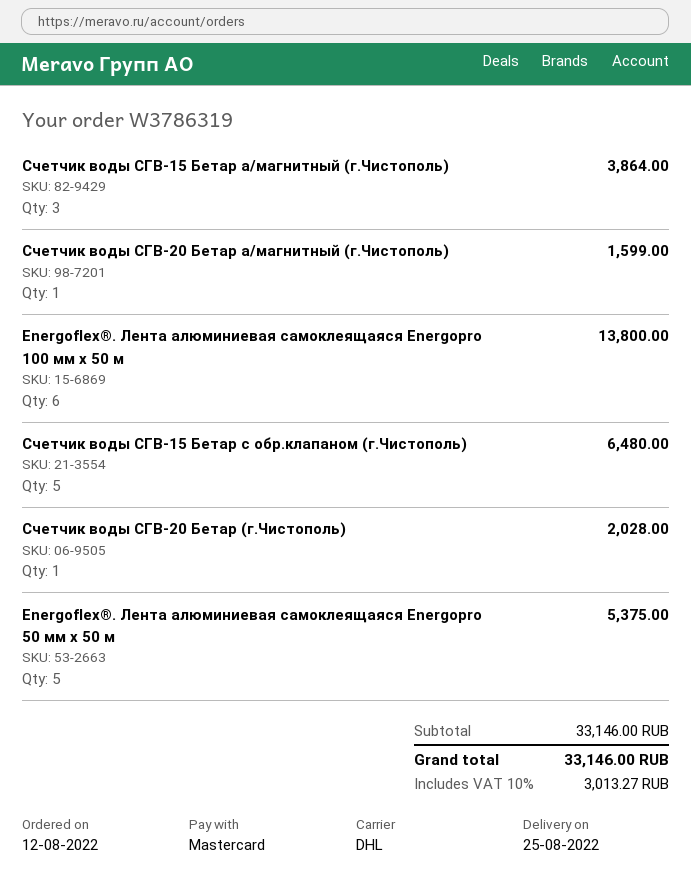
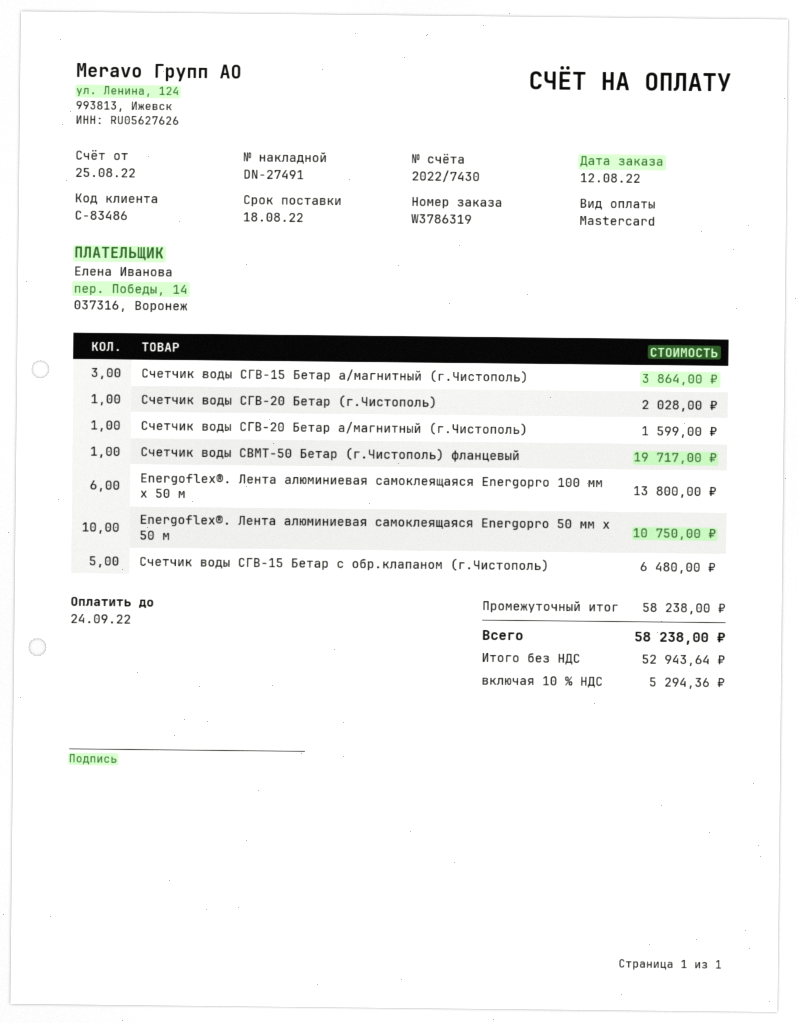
delivery date: 2022-08-25 -> 2022-08-18
Energoflex®. Лента алюминиевая самоклеящаяся Energopro 50 мм х 50 м: 5 for 5375.00 -> 10 for 10750.00
Счетчик воды СВМТ-50 Бетар (г.Чистополь) фланцевый: none -> 1 for 19717.00
subtotal: 33146.00 -> 58238.00
tax: 10% = 3013.27 -> 10% = 5294.36
total: 33146.00 -> 58238.00

